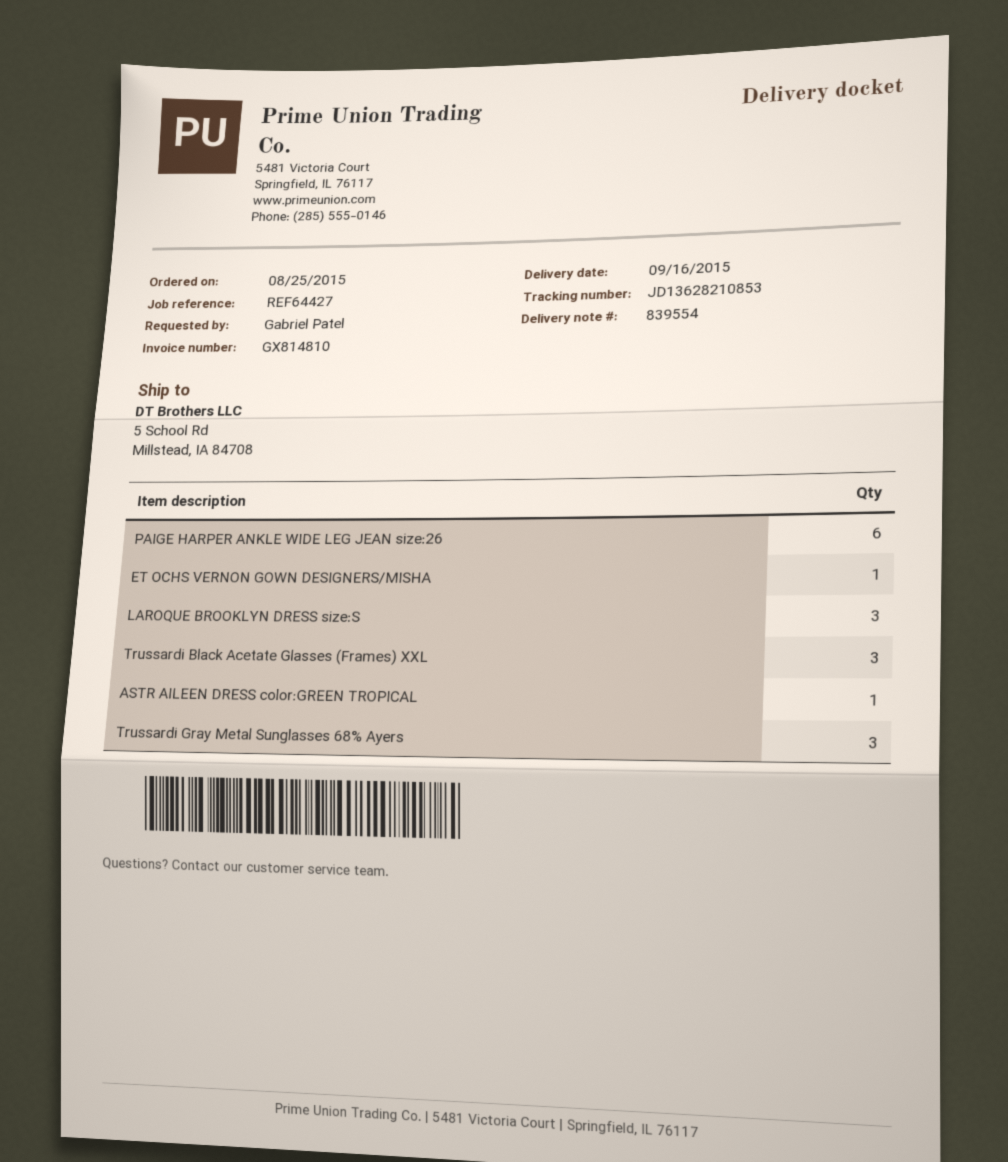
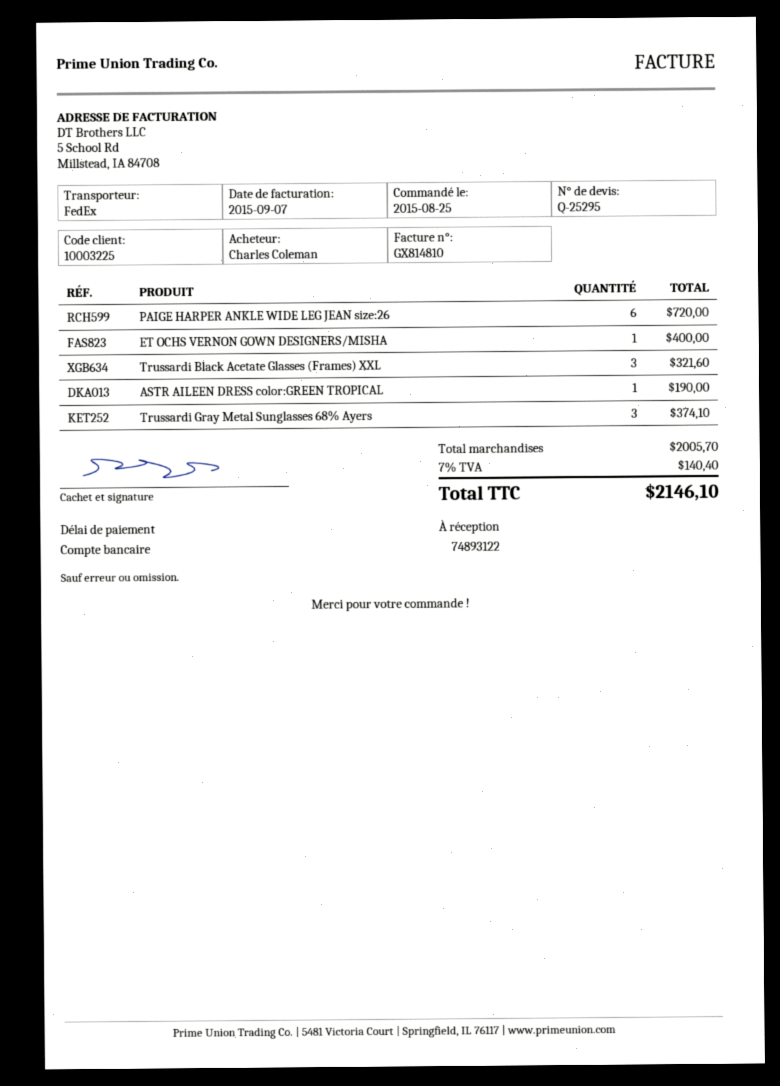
ordered by: Gabriel Patel -> Charles Coleman
LAROQUE BROOKLYN DRESS size:S: 3 -> none

